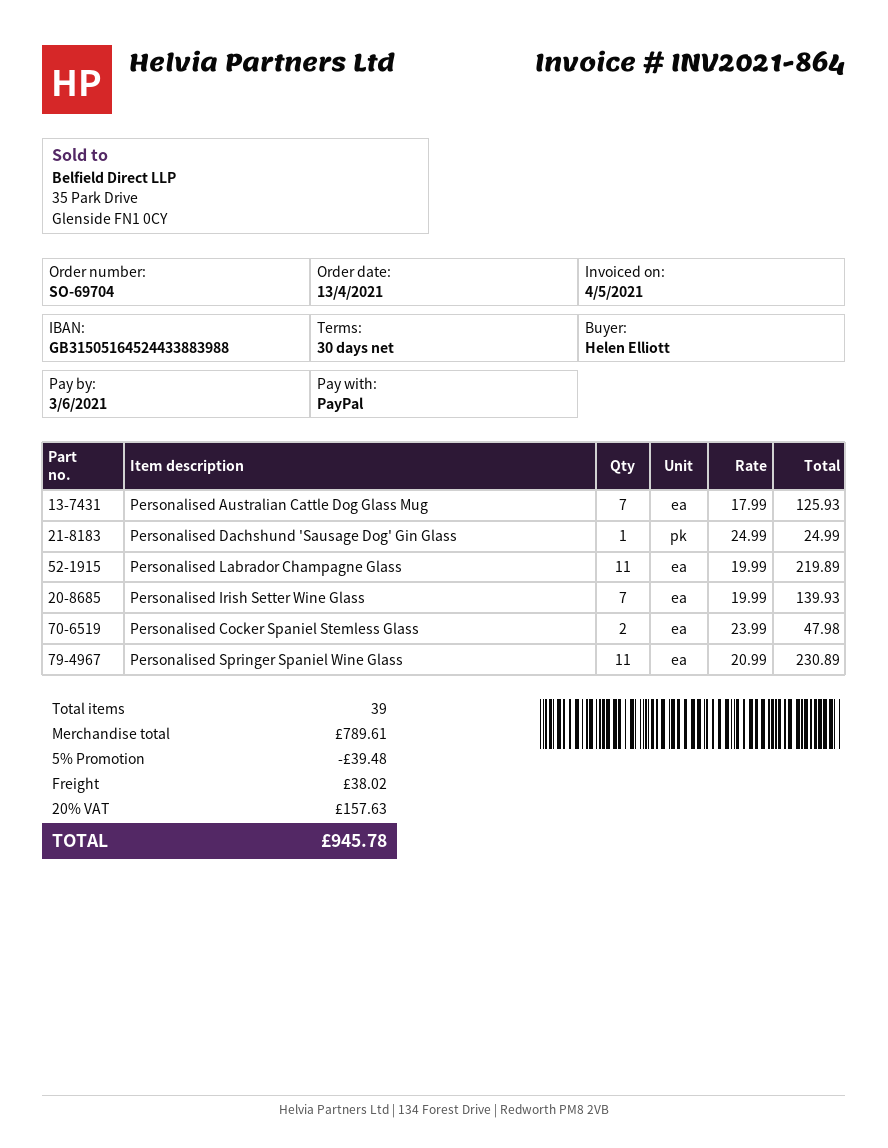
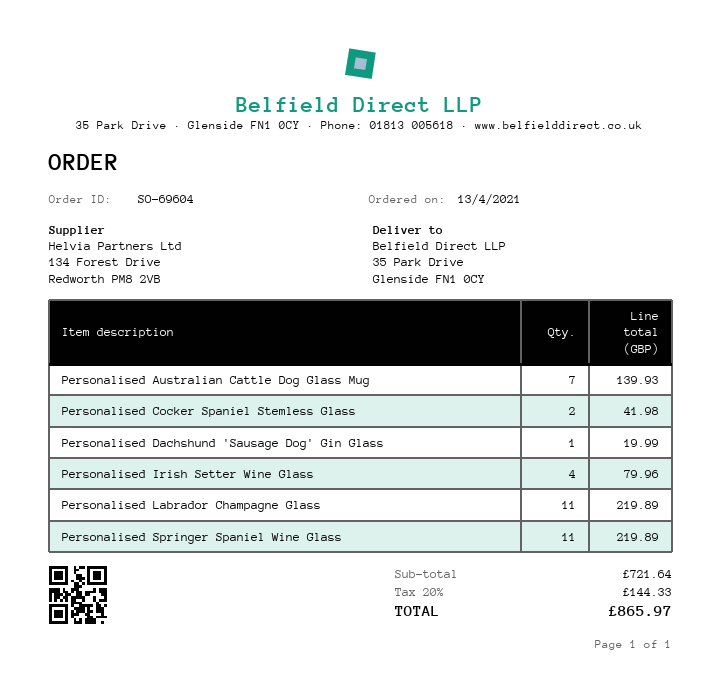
order number: SO-69704 -> SO-69604
Personalised Australian Cattle Dog Glass Mug: 7 for 125.93 -> 7 for 139.93
Personalised Dachshund 'Sausage Dog' Gin Glass: 1 for 24.99 -> 1 for 19.99
Personalised Irish Setter Wine Glass: 7 for 139.93 -> 4 for 79.96
Personalised Cocker Spaniel Stemless Glass: 2 for 47.98 -> 2 for 41.98
Personalised Springer Spaniel Wine Glass: 11 for 230.89 -> 11 for 219.89
subtotal: 789.61 -> 721.64
discount: 5% = 39.48 -> none
shipping: 38.02 -> none
tax: 20% = 157.63 -> 20% = 144.33
total: 945.78 -> 865.97

